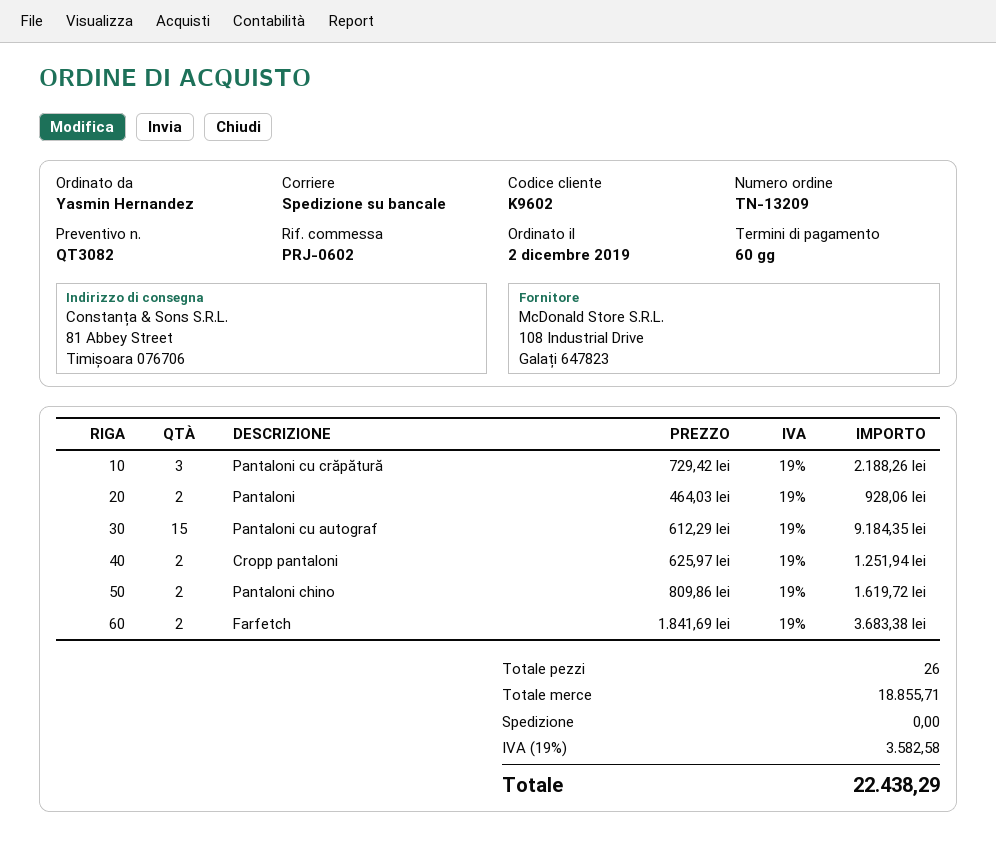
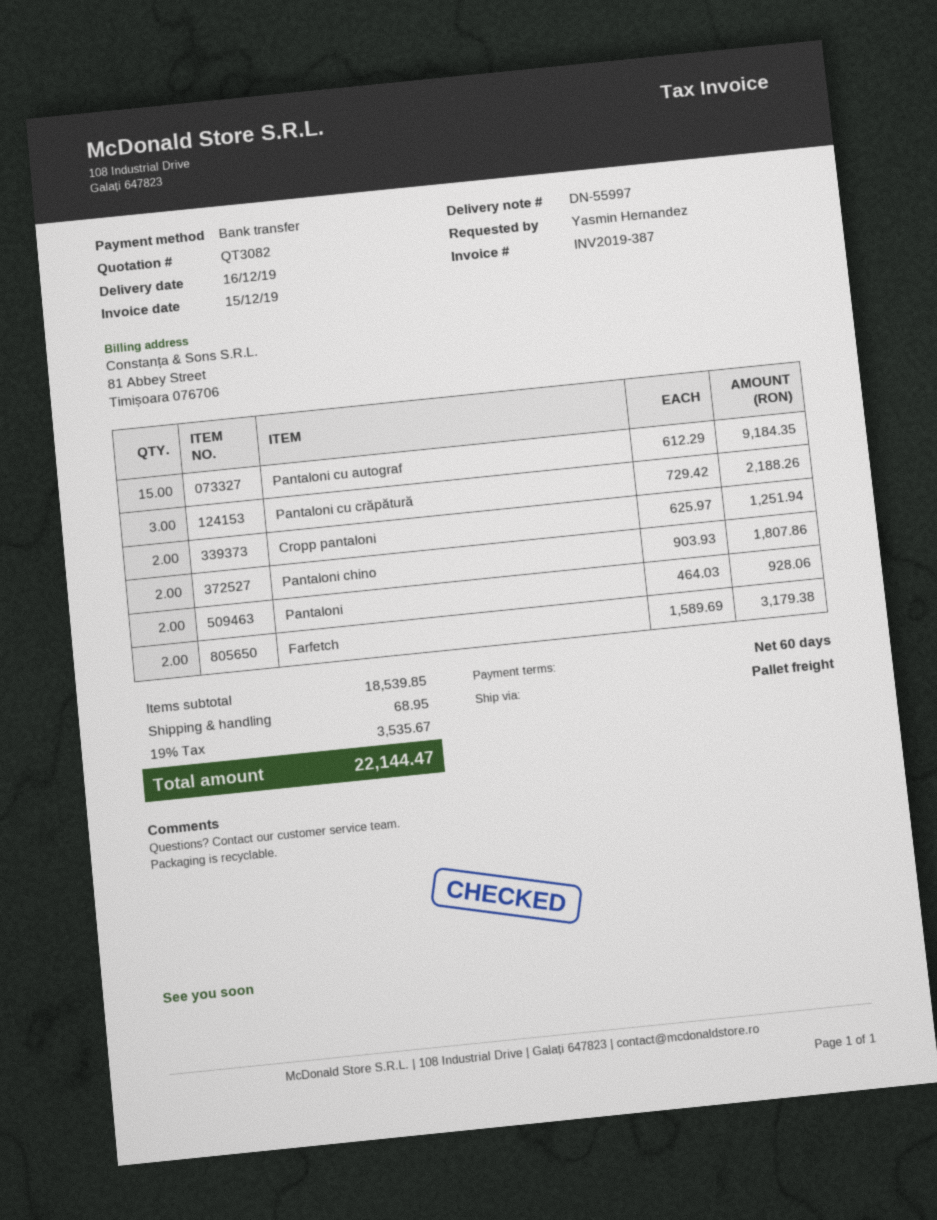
Pantaloni chino: 2 x 809.86 = 1619.72 -> 2 x 903.93 = 1807.86
Farfetch: 2 x 1841.69 = 3683.38 -> 2 x 1589.69 = 3179.38
subtotal: 18855.71 -> 18539.85
shipping: 0.00 -> 68.95
tax: 19% = 3582.58 -> 19% = 3535.67
total: 22438.29 -> 22144.47

